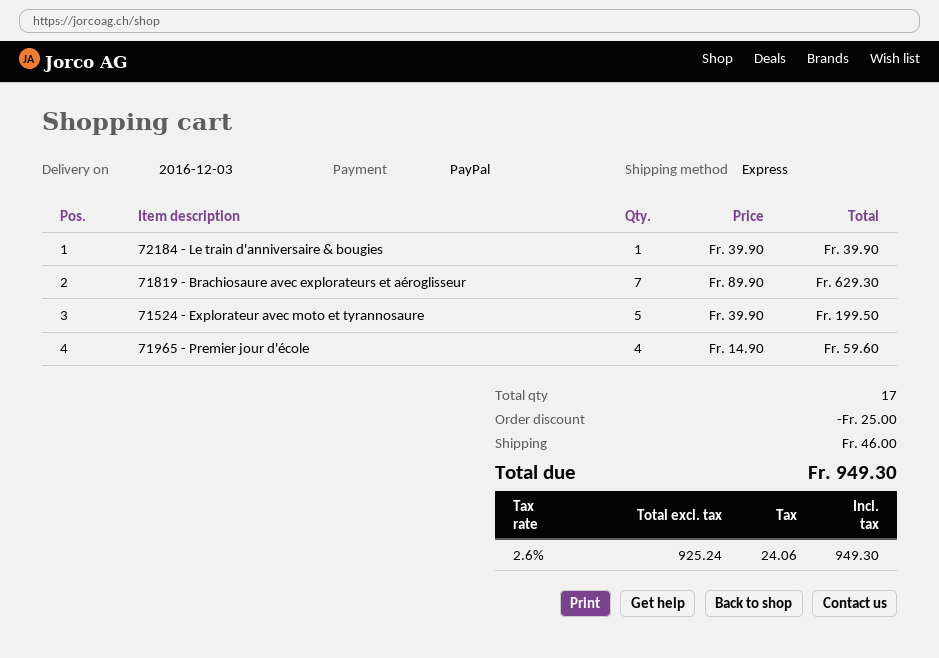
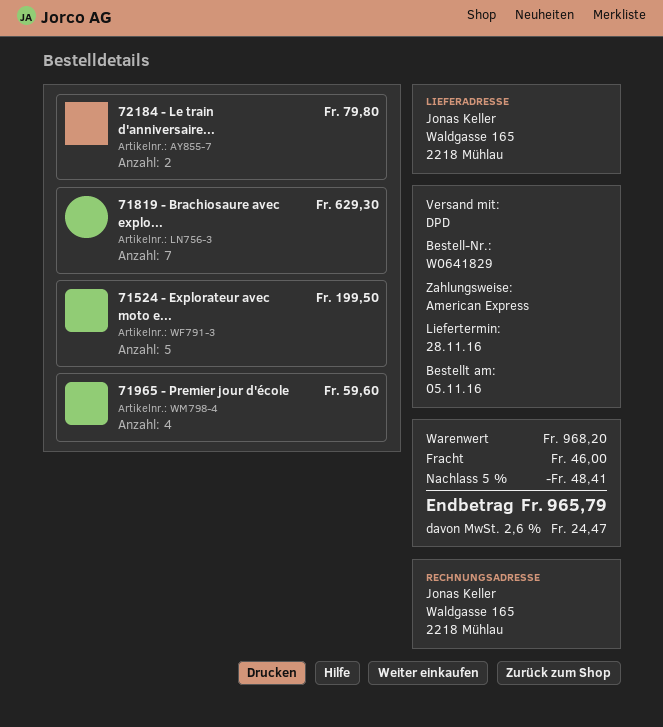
delivery date: 2016-12-03 -> 2016-11-28
payment method: PayPal -> American Express
shipping method: express -> DPD
72184 - Le train d'anniversaire & bougies: 1 for 39.90 -> 2 for 79.80
discount: 25.00 -> 48.41
tax: 2.6% = 24.06 -> 2.6% = 24.47
total: 949.30 -> 965.79

